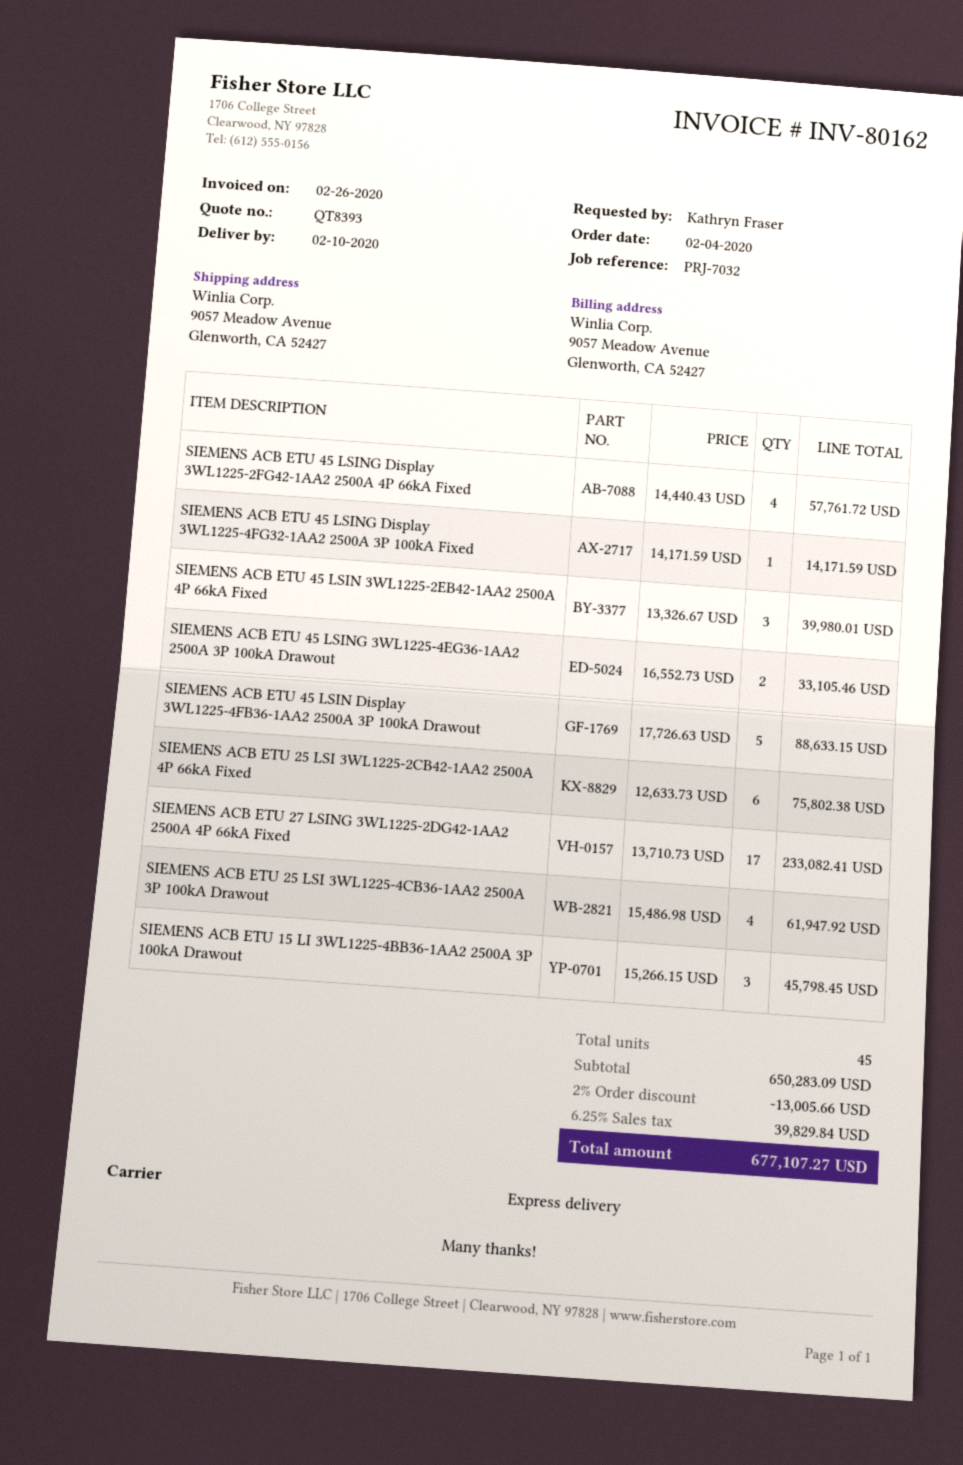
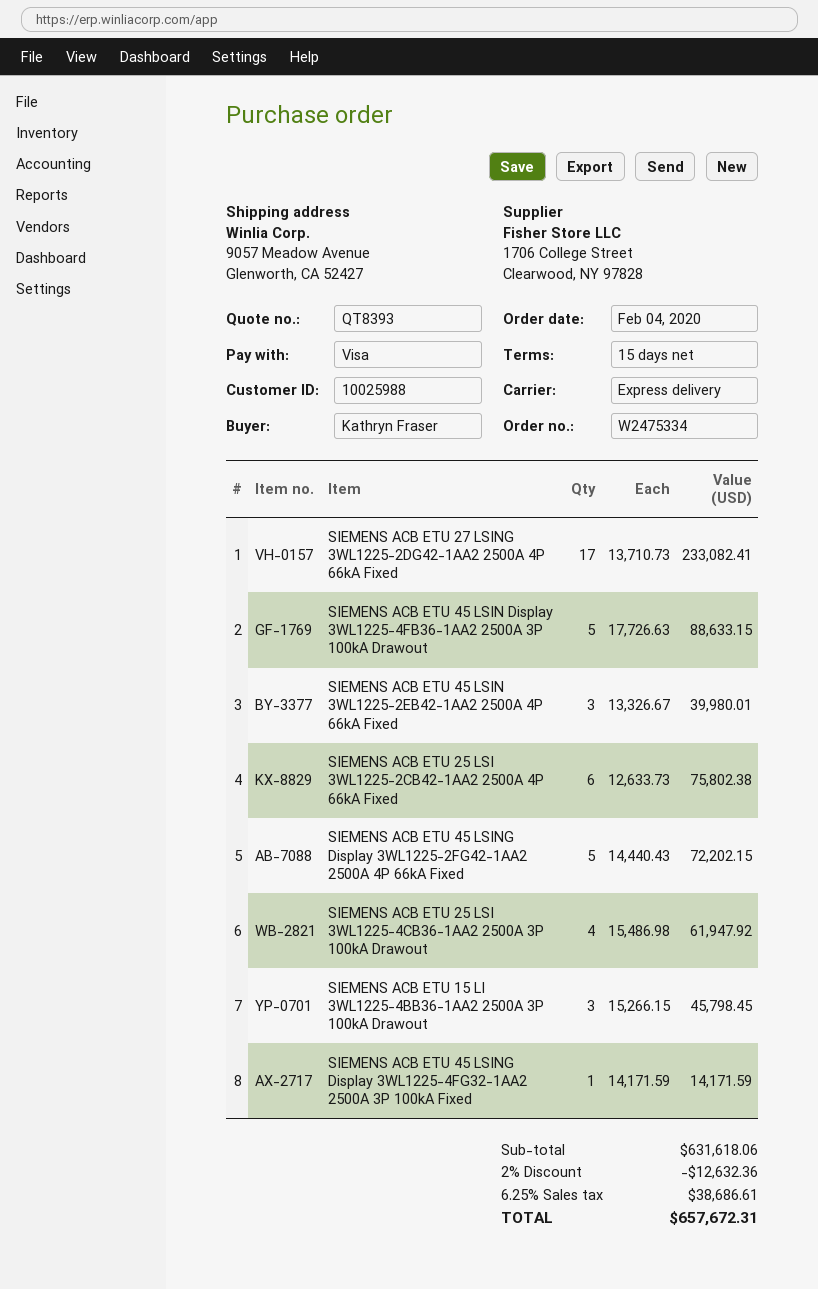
SIEMENS ACB ETU 45 LSING Display 3WL1225-2FG42-1AA2 2500A 4P 66kA Fixed: 4 x 14440.43 = 57761.72 -> 5 x 14440.43 = 72202.15
SIEMENS ACB ETU 45 LSING 3WL1225-4EG36-1AA2 2500A 3P 100kA Drawout: 2 x 16552.73 = 33105.46 -> none
subtotal: 650283.09 -> 631618.06
discount: 2% = 13005.66 -> 2% = 12632.36
tax: 6.25% = 39829.84 -> 6.25% = 38686.61
total: 677107.27 -> 657672.31

